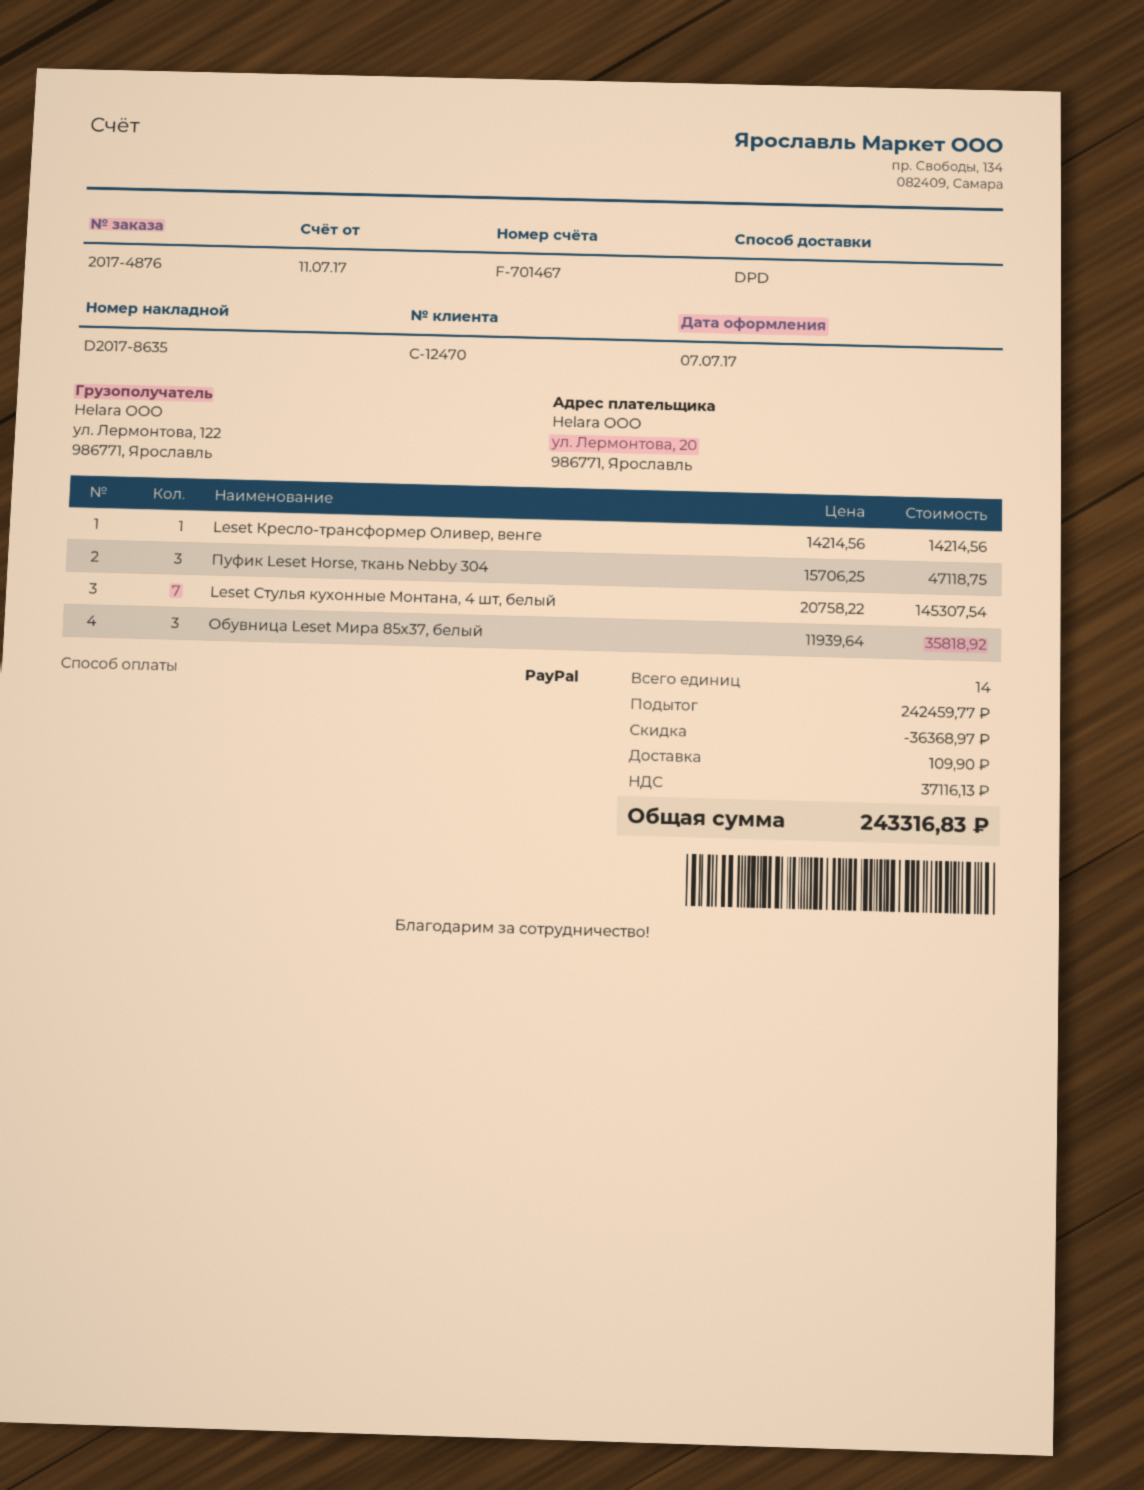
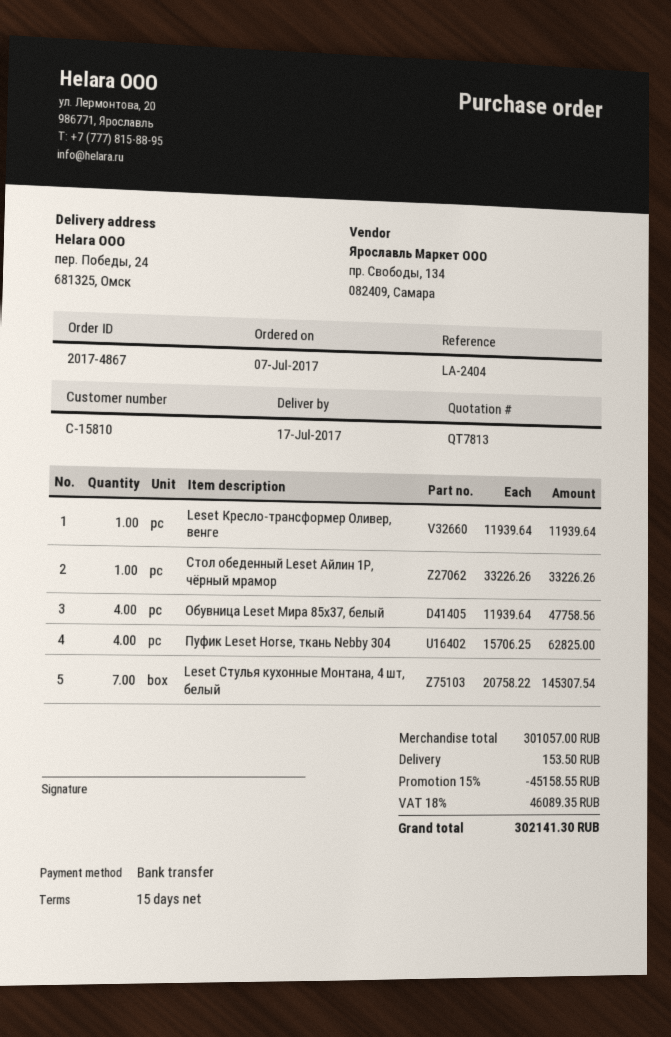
order number: 2017-4876 -> 2017-4867
customer number: C-12470 -> C-15810
payment method: PayPal -> bank transfer
ship to: ул. Лермонтова, 122, 986771, Ярославль -> пер. Победы, 24, 681325, Омск
Leset Кресло-трансформер Оливер, венге: 1 x 14214.56 = 14214.56 -> 1 x 11939.64 = 11939.64
Пуфик Leset Horse, ткань Nebby 304: 3 x 15706.25 = 47118.75 -> 4 x 15706.25 = 62825.00
Обувница Leset Мира 85х37, белый: 3 x 11939.64 = 35818.92 -> 4 x 11939.64 = 47758.56
Стол обеденный Leset Айлин 1Р, чёрный мрамор: none -> 1 x 33226.26 = 33226.26
subtotal: 242459.77 -> 301057.00
discount: 36368.97 -> 45158.55
shipping: 109.90 -> 153.50
tax: 37116.13 -> 46089.35
total: 243316.83 -> 302141.30

